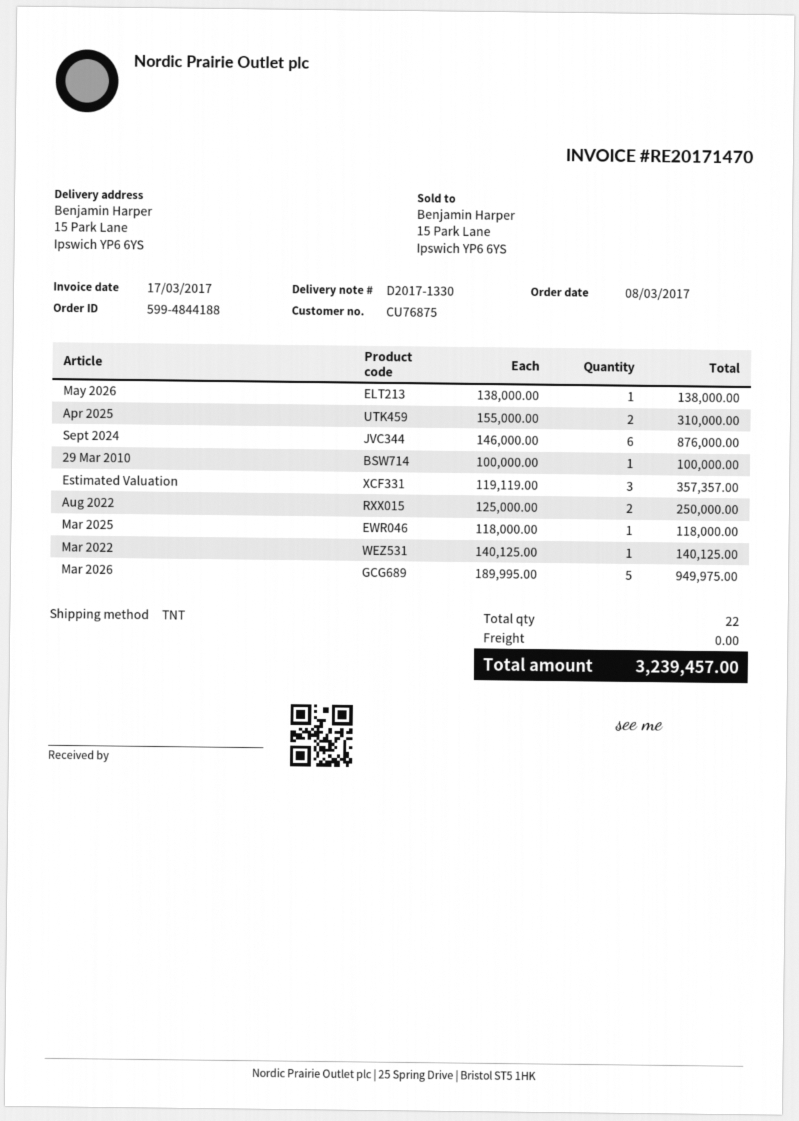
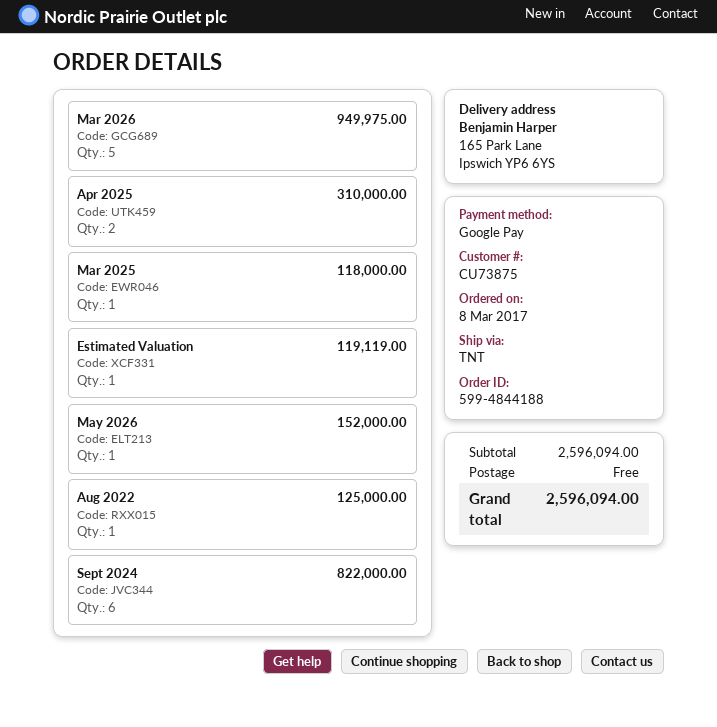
customer number: CU76875 -> CU73875
ship to: 15 Park Lane, Ipswich YP6 6YS -> 165 Park Lane, Ipswich YP6 6YS
May 2026: 1 for 138000.00 -> 1 for 152000.00
Sept 2024: 6 for 876000.00 -> 6 for 822000.00
29 Mar 2010: 1 for 100000.00 -> none
Estimated Valuation: 3 for 357357.00 -> 1 for 119119.00
Aug 2022: 2 for 250000.00 -> 1 for 125000.00
Mar 2022: 1 for 140125.00 -> none
total: 3239457.00 -> 2596094.00

